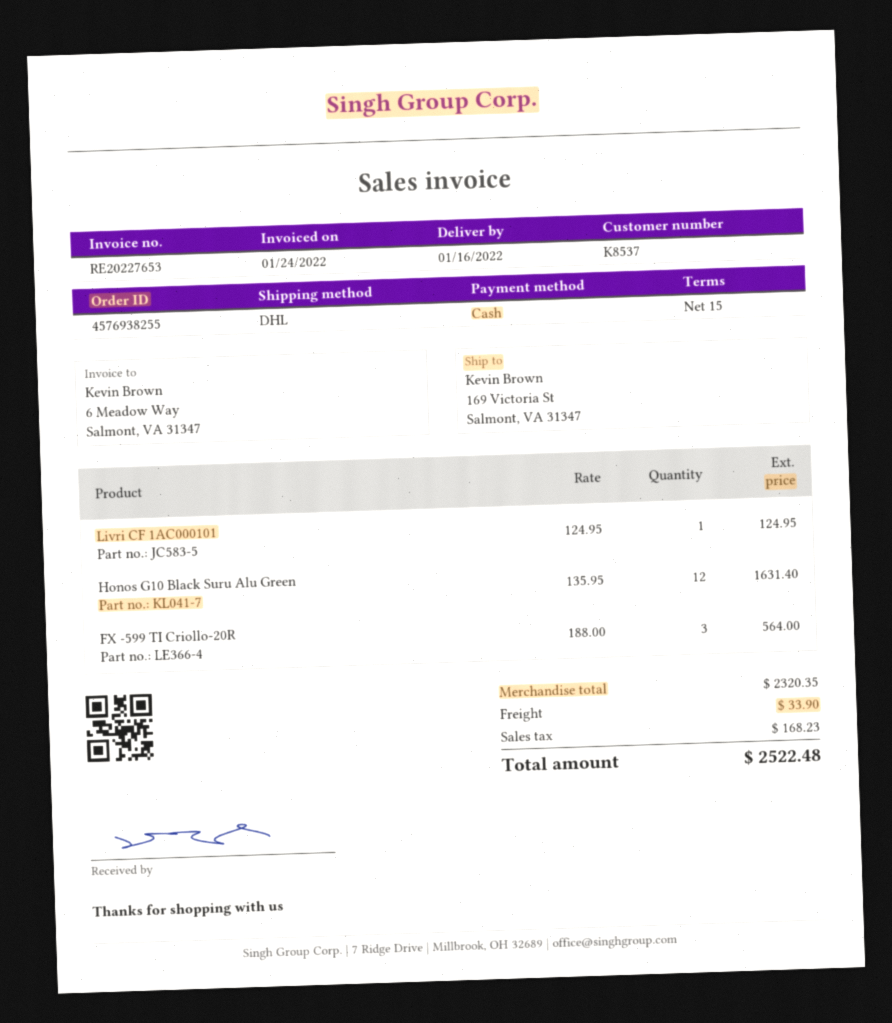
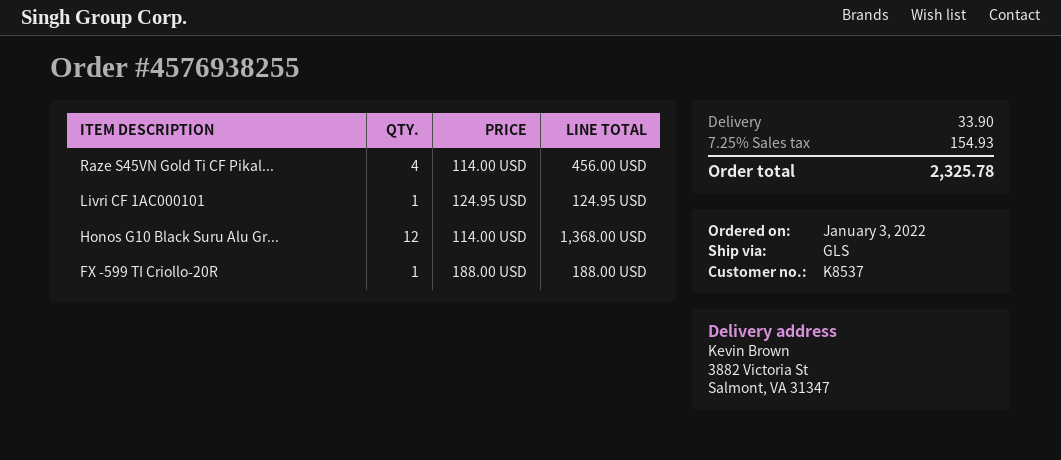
shipping method: DHL -> GLS
ship to: 169 Victoria St, Salmont, VA 31347 -> 3882 Victoria St, Salmont, VA 31347
Honos G10 Black Suru Alu Green: 12 x 135.95 = 1631.40 -> 12 x 114.00 = 1368.00
FX -599 TI Criollo-20R: 3 x 188.00 = 564.00 -> 1 x 188.00 = 188.00
Raze S45VN Gold Ti CF Pikal...: none -> 4 x 114.00 = 456.00
tax: 168.23 -> 154.93
total: 2522.48 -> 2325.78

